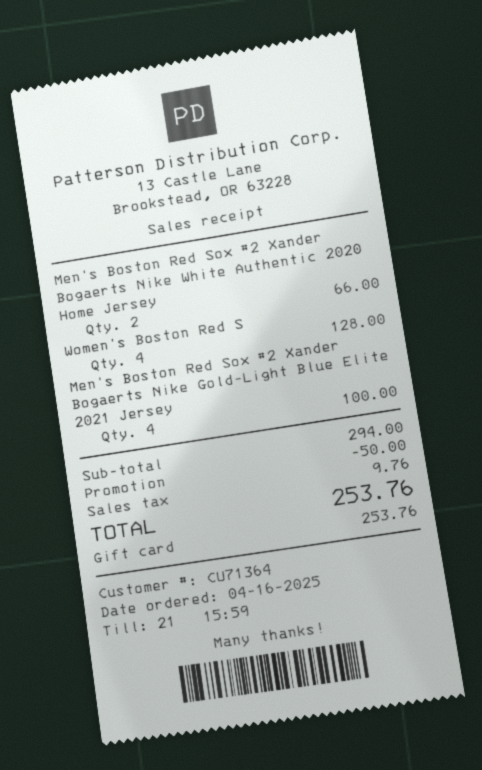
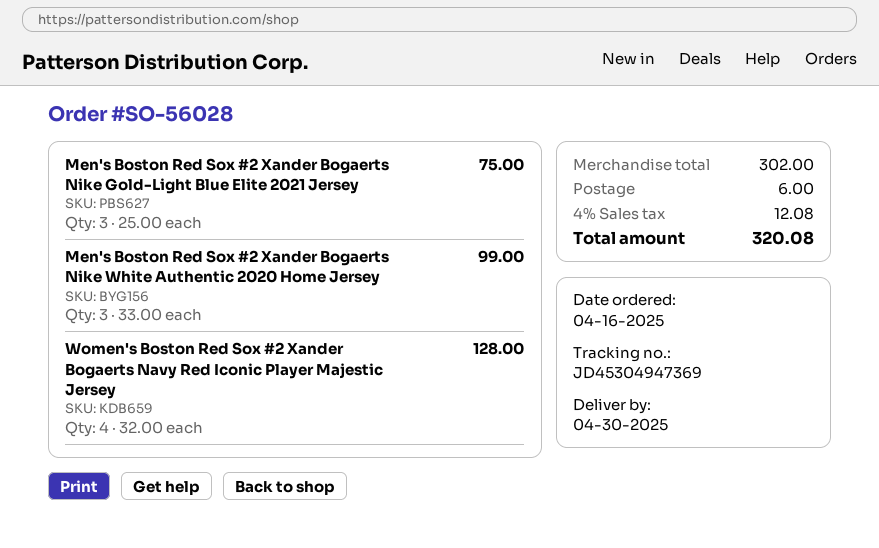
Men's Boston Red Sox #2 Xander Bogaerts Nike White Authentic 2020 Home Jersey: 2 for 66.00 -> 3 for 99.00
Men's Boston Red Sox #2 Xander Bogaerts Nike Gold-Light Blue Elite 2021 Jersey: 4 for 100.00 -> 3 for 75.00
subtotal: 294.00 -> 302.00
discount: 50.00 -> none
shipping: none -> 6.00
tax: 9.76 -> 12.08
total: 253.76 -> 320.08

